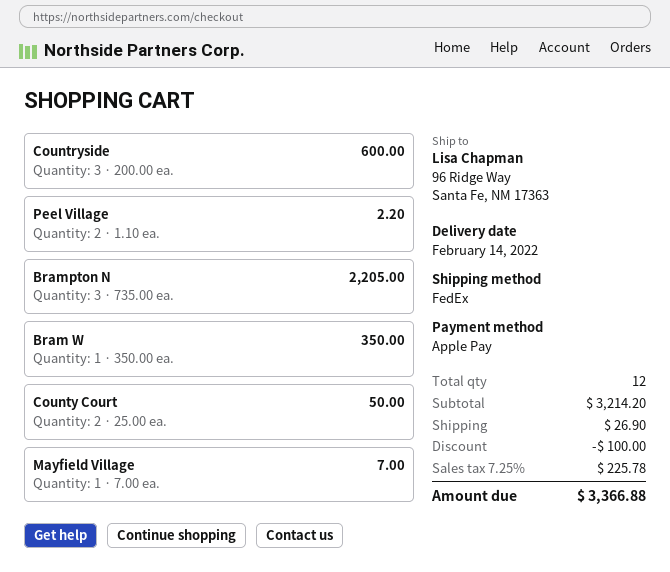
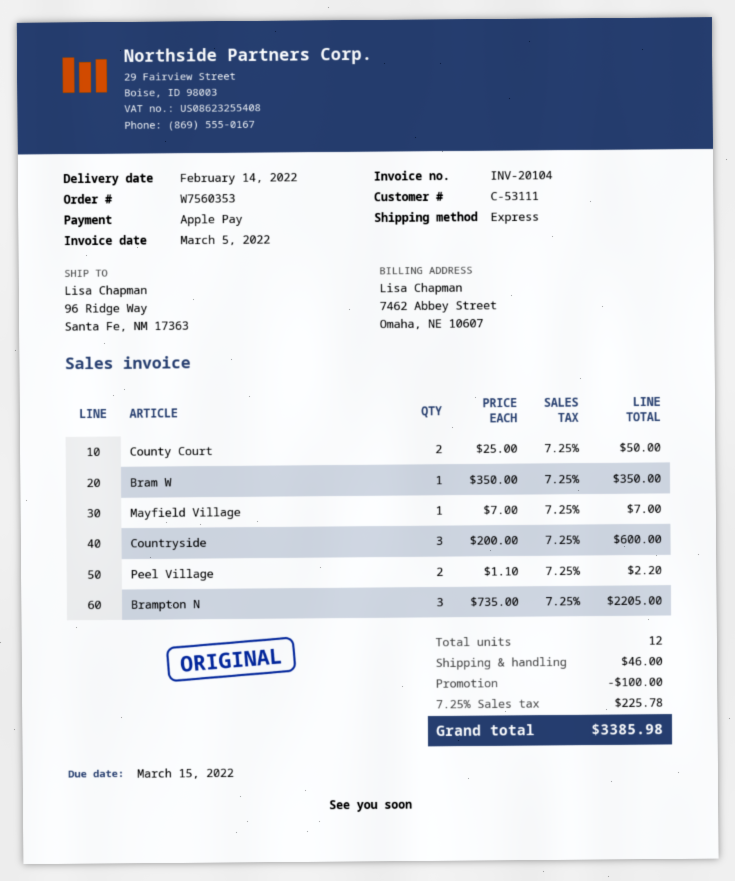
shipping method: FedEx -> express
shipping: 26.90 -> 46.00
total: 3366.88 -> 3385.98

